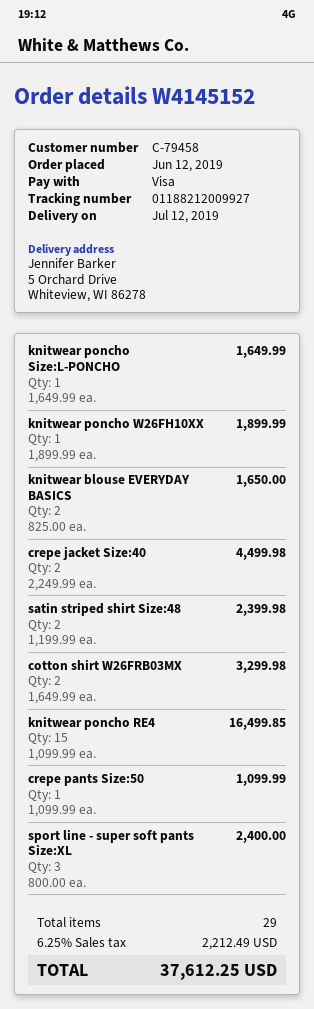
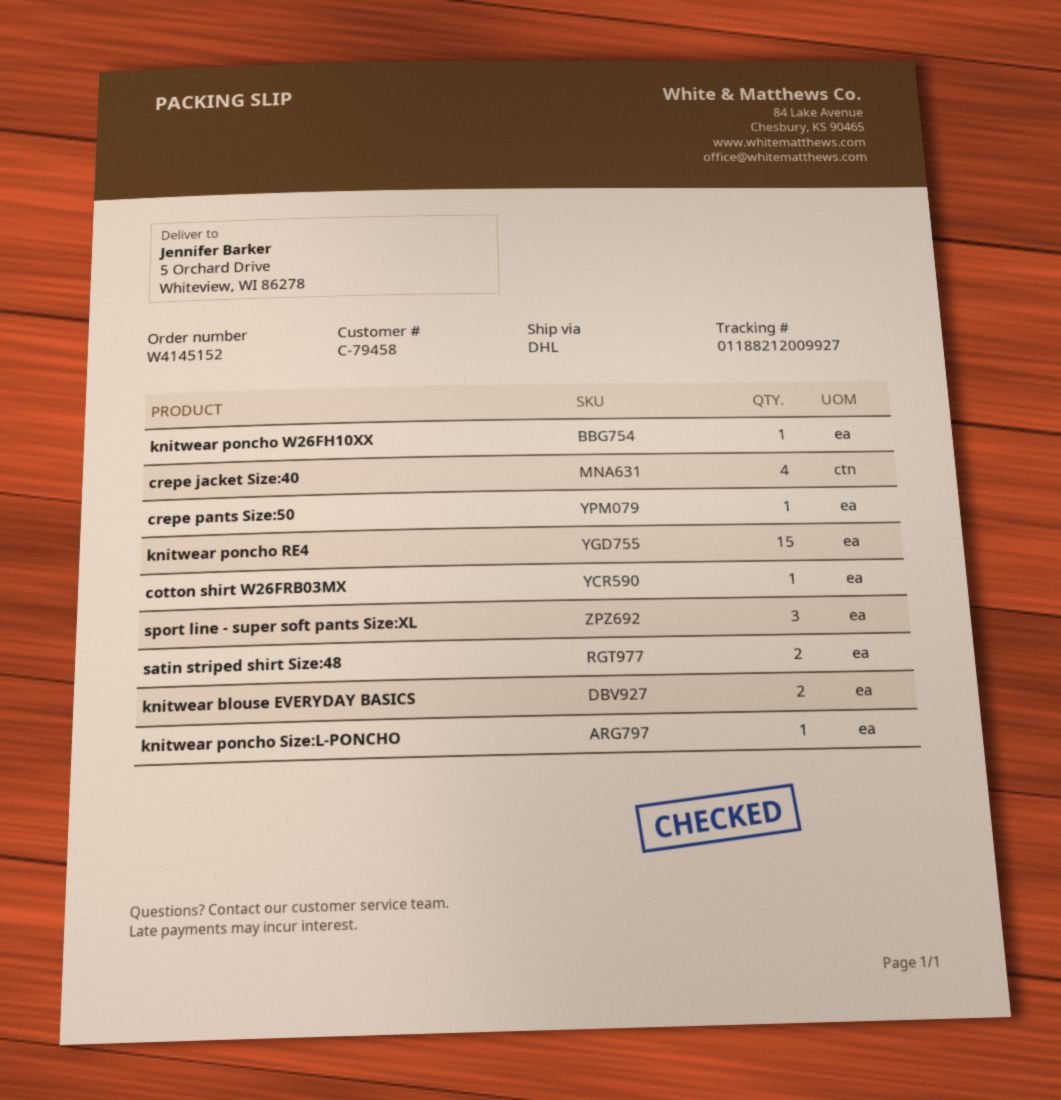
crepe jacket Size:40: 2 -> 4
cotton shirt W26FRB03MX: 2 -> 1

